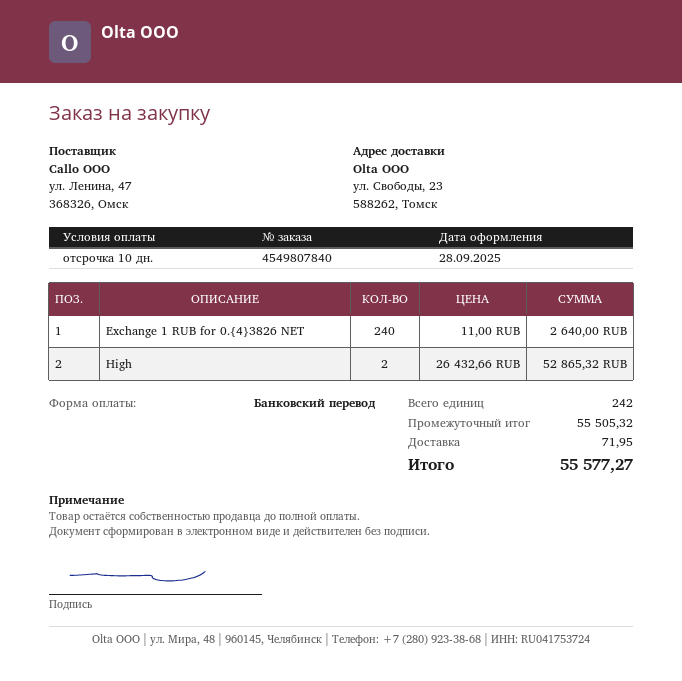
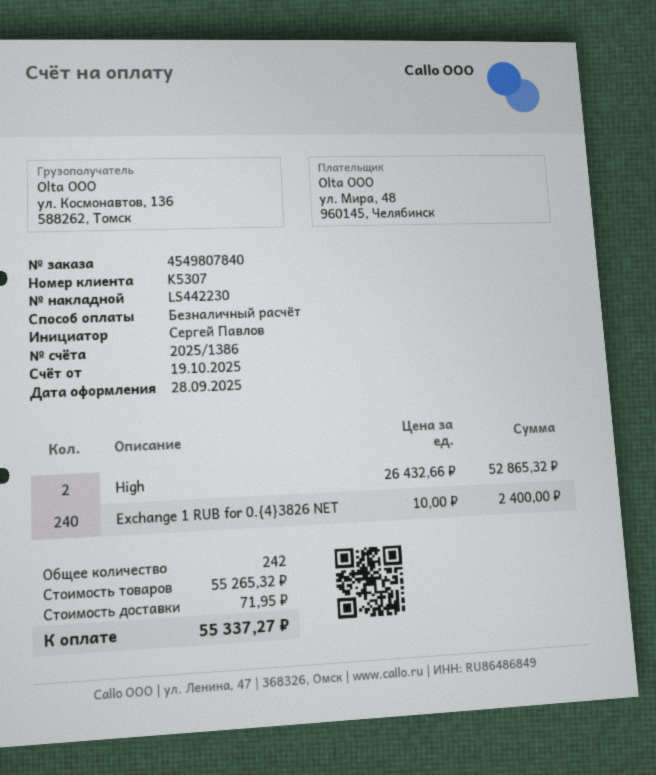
ship to: ул. Свободы, 23, 588262, Томск -> ул. Космонавтов, 136, 588262, Томск
Exchange 1 RUB for 0.{4}3826 NET: 240 x 11.00 = 2640.00 -> 240 x 10.00 = 2400.00
subtotal: 55505.32 -> 55265.32
total: 55577.27 -> 55337.27

